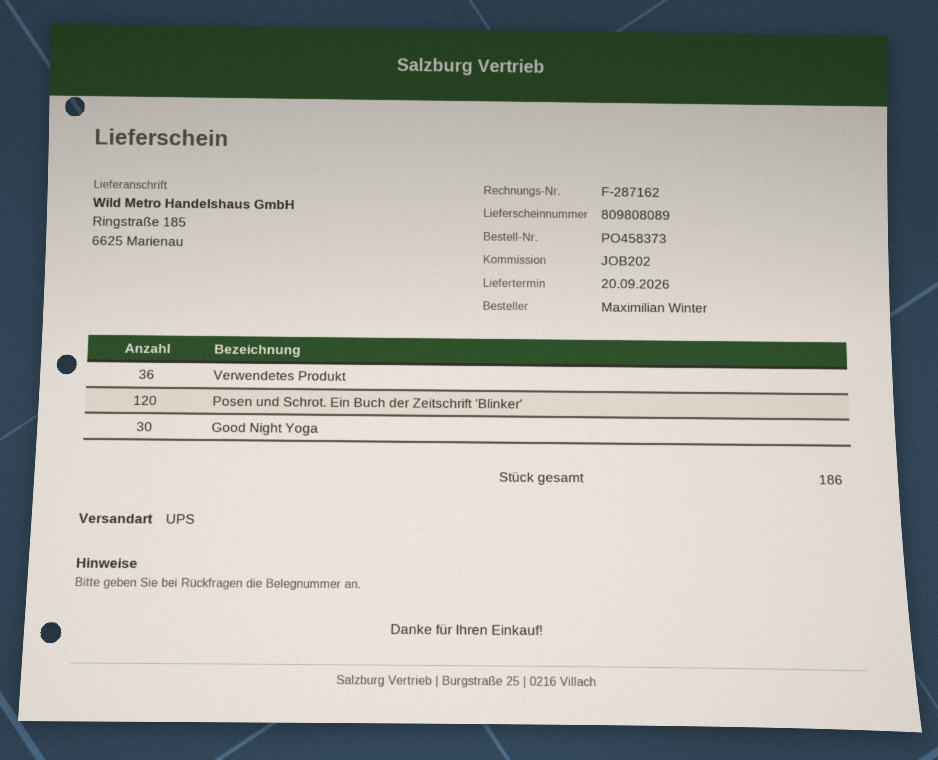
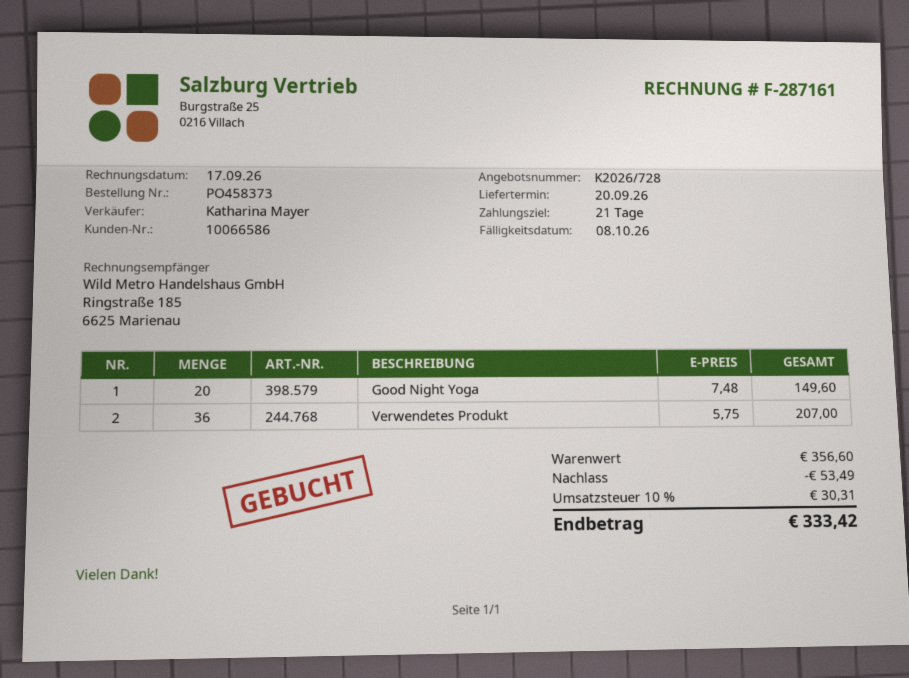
invoice number: F-287162 -> F-287161
Posen und Schrot. Ein Buch der Zeitschrift 'Blinker': 120 -> none
Good Night Yoga: 30 -> 20

